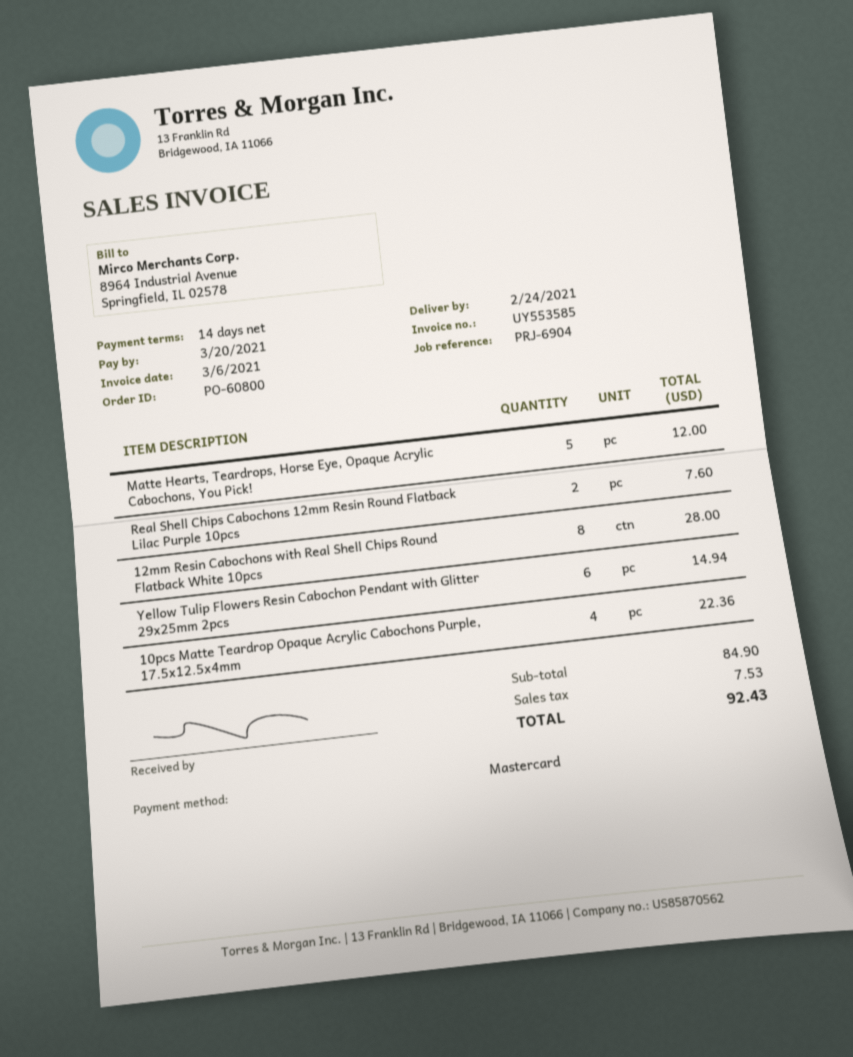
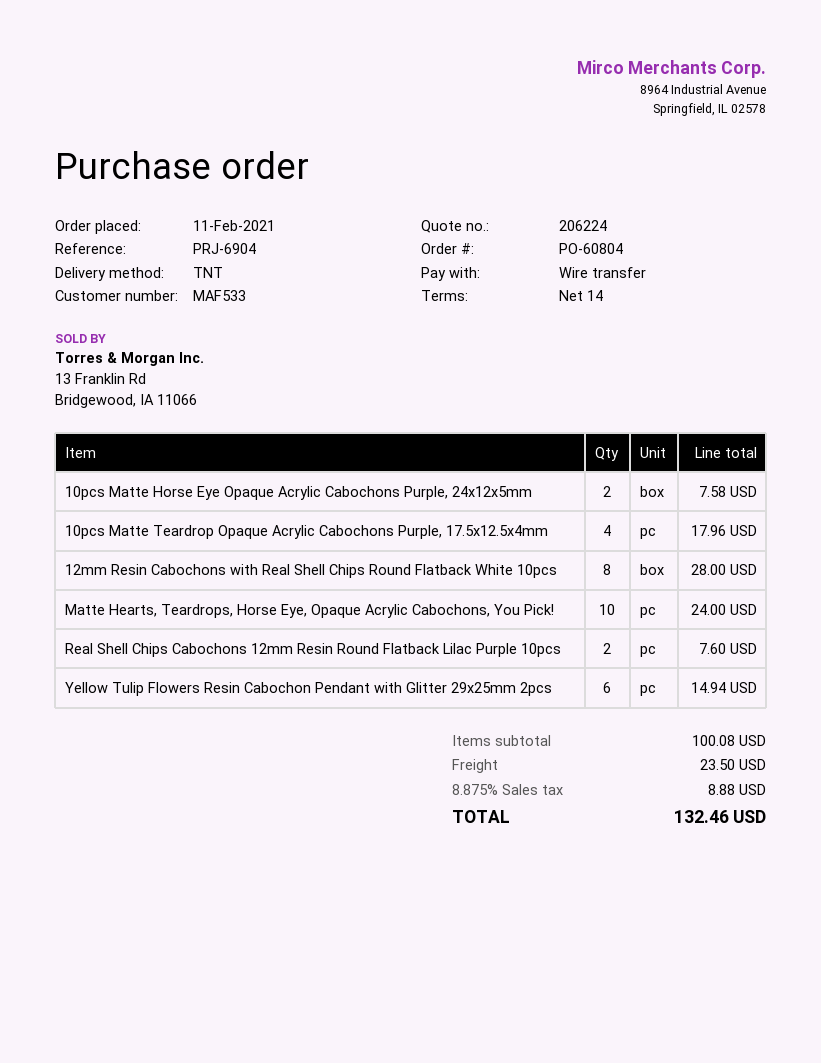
order number: PO-60800 -> PO-60804
payment method: Mastercard -> bank transfer
Matte Hearts, Teardrops, Horse Eye, Opaque Acrylic Cabochons, You Pick!: 5 for 12.00 -> 10 for 24.00
10pcs Matte Teardrop Opaque Acrylic Cabochons Purple, 17.5x12.5x4mm: 4 for 22.36 -> 4 for 17.96
10pcs Matte Horse Eye Opaque Acrylic Cabochons Purple, 24x12x5mm: none -> 2 for 7.58
subtotal: 84.90 -> 100.08
shipping: none -> 23.50
tax: 7.53 -> 8.88
total: 92.43 -> 132.46

